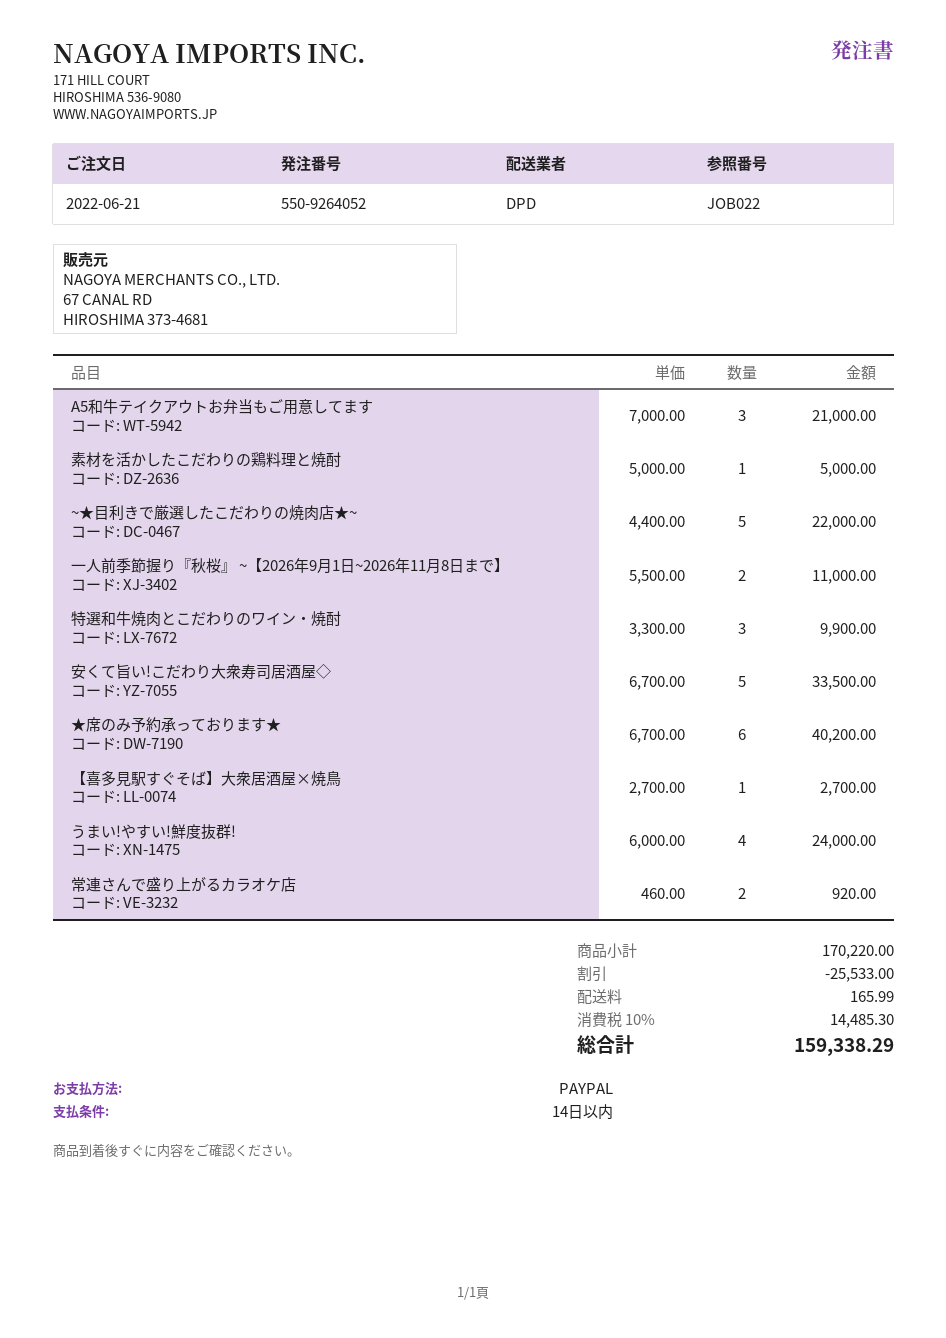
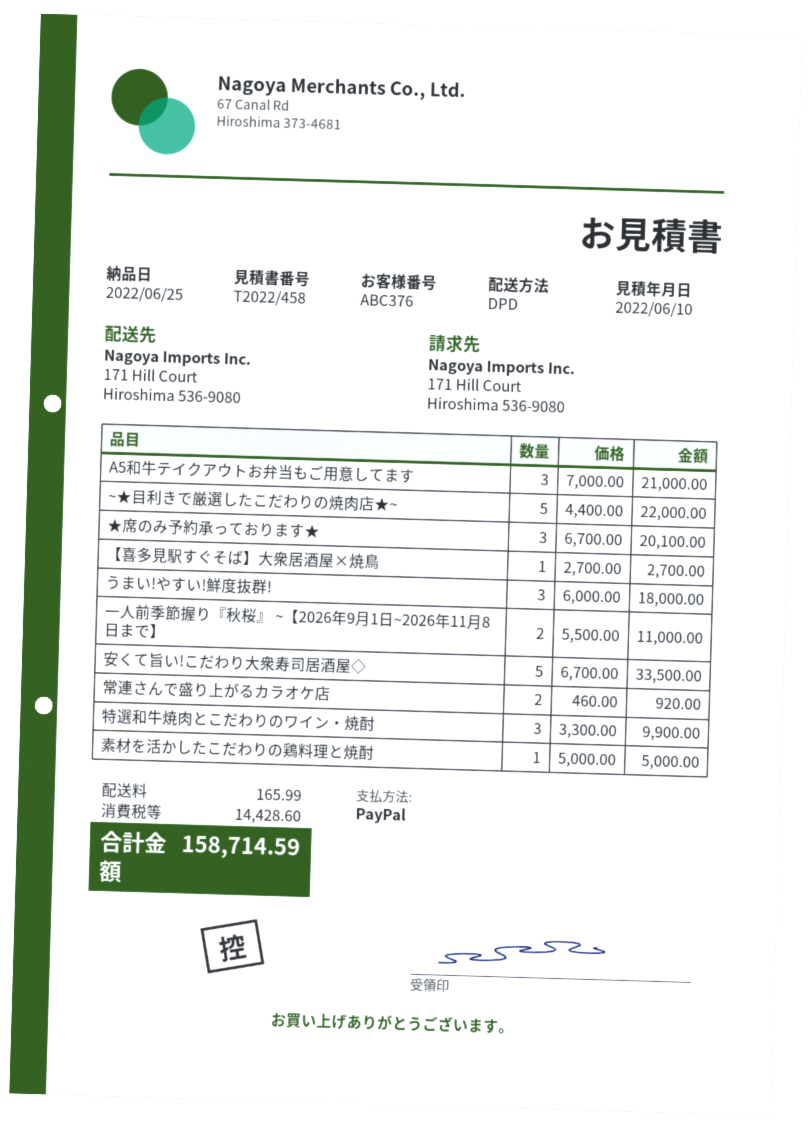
★席のみ予約承っております★: 6 x 6700.00 = 40200.00 -> 3 x 6700.00 = 20100.00
うまい!やすい!鮮度抜群!: 4 x 6000.00 = 24000.00 -> 3 x 6000.00 = 18000.00
discount: 25533.00 -> none
tax: 14485.30 -> 14428.60
total: 159338.29 -> 158714.59

